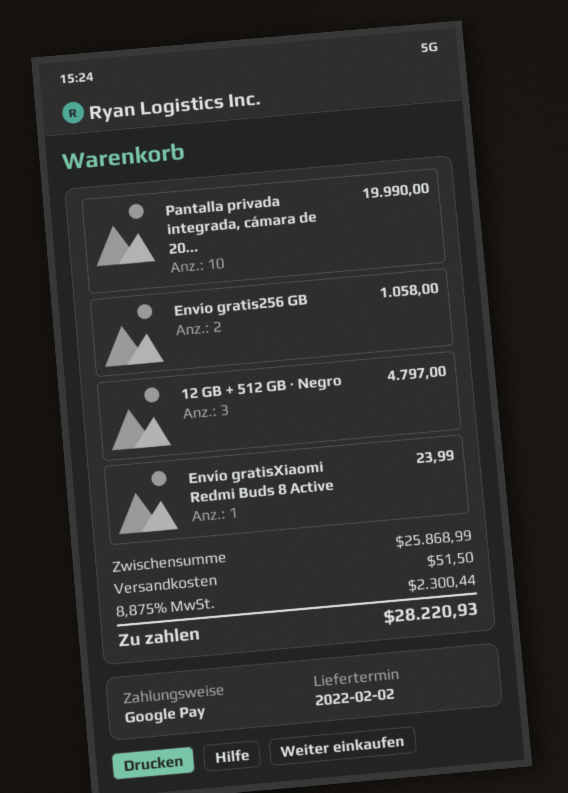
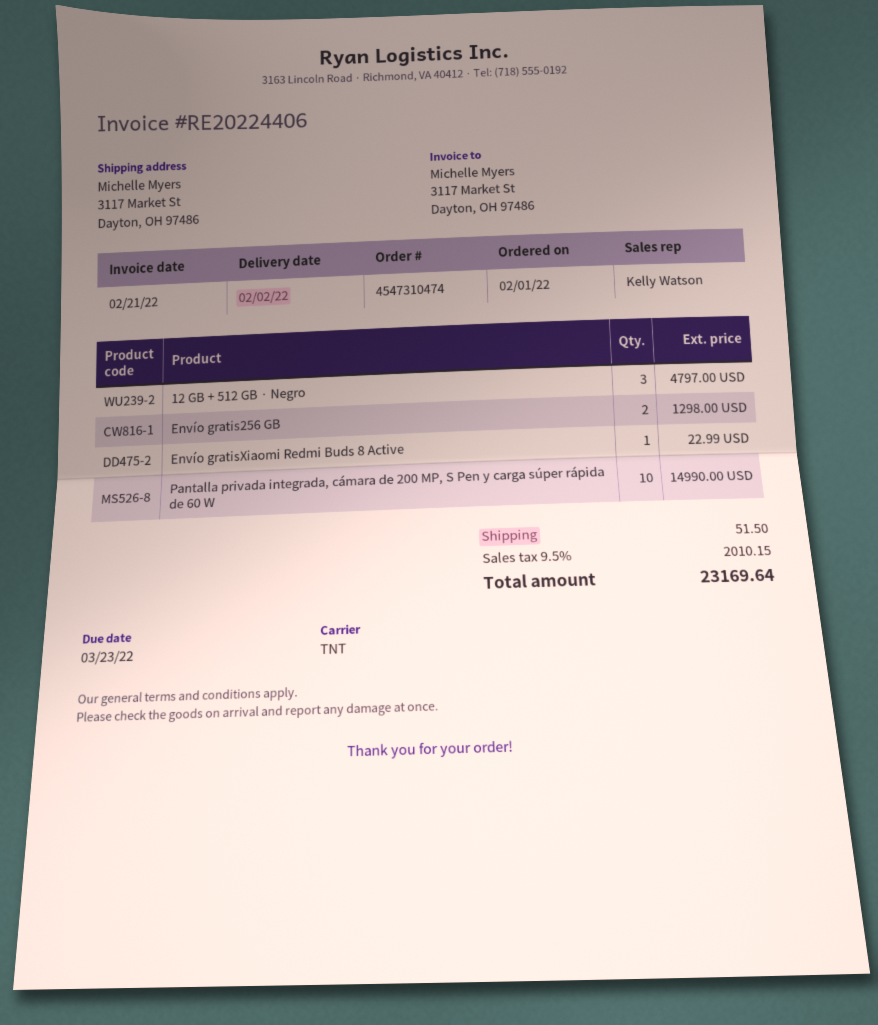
Pantalla privada integrada, cámara de 20...: 10 for 19990.00 -> 10 for 14990.00
Envío gratis256 GB: 2 for 1058.00 -> 2 for 1298.00
Envío gratisXiaomi Redmi Buds 8 Active: 1 for 23.99 -> 1 for 22.99
tax: 8.875% = 2300.44 -> 9.5% = 2010.15
total: 28220.93 -> 23169.64

